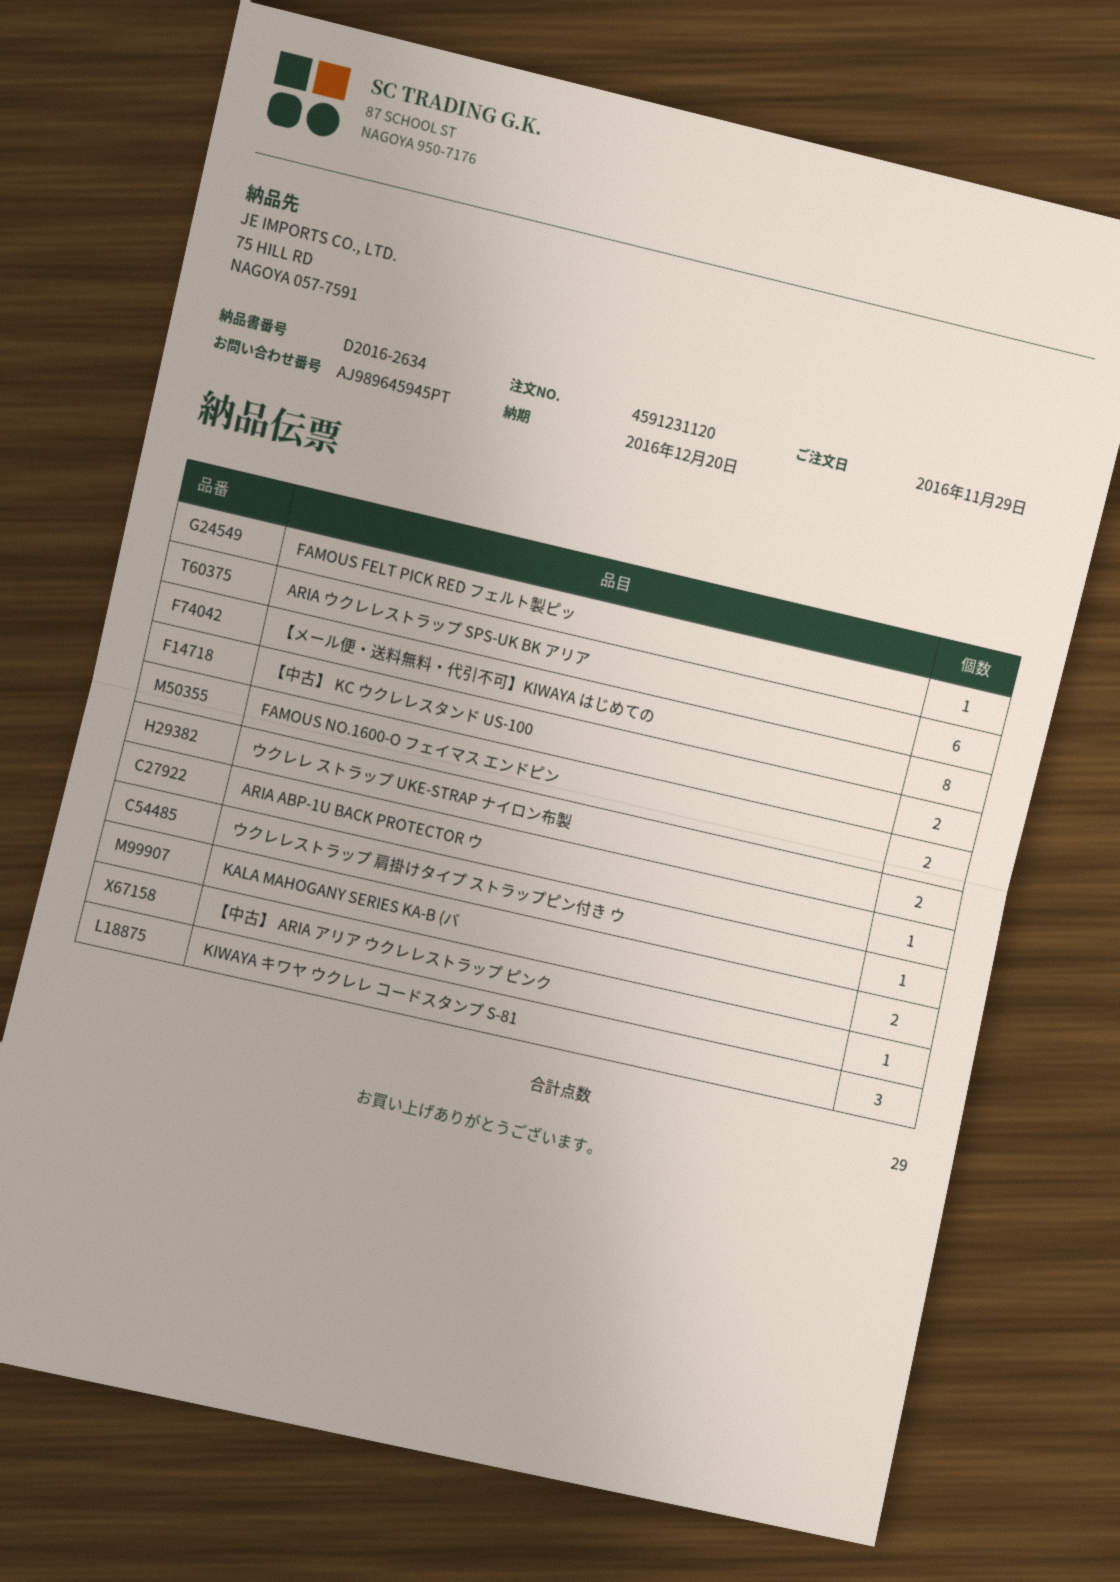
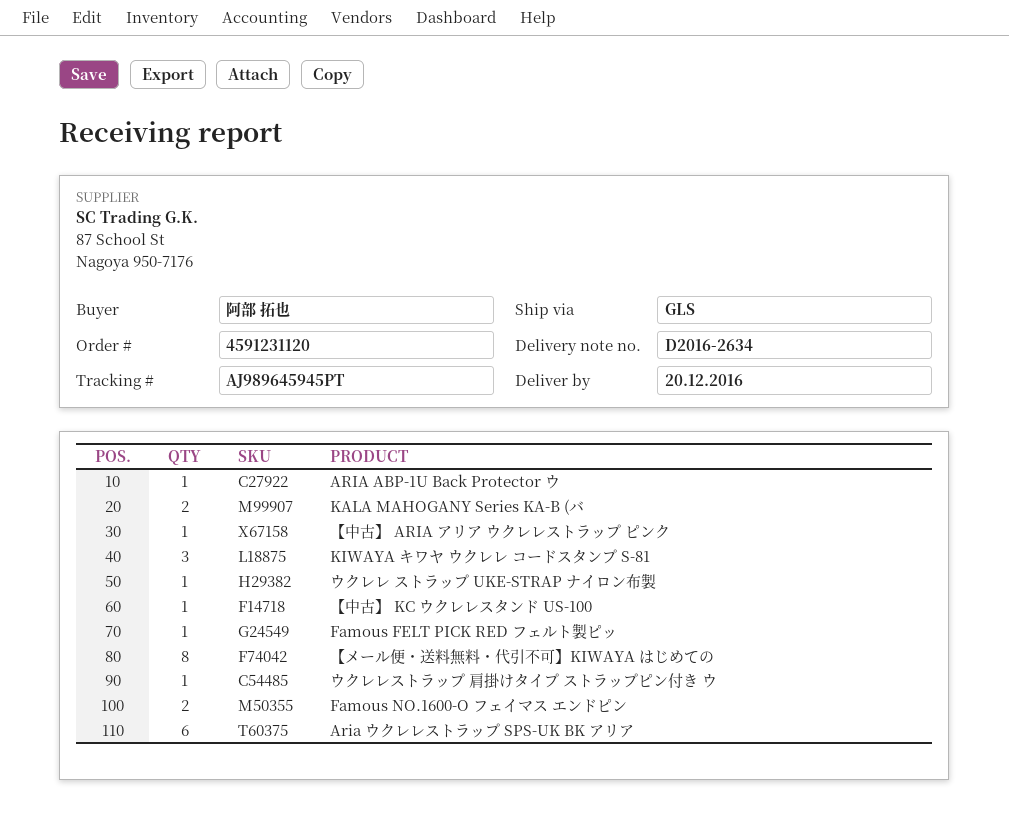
【中古】 KC ウクレレスタンド US-100: 2 -> 1
ウクレレ ストラップ UKE-STRAP ナイロン布製: 2 -> 1

